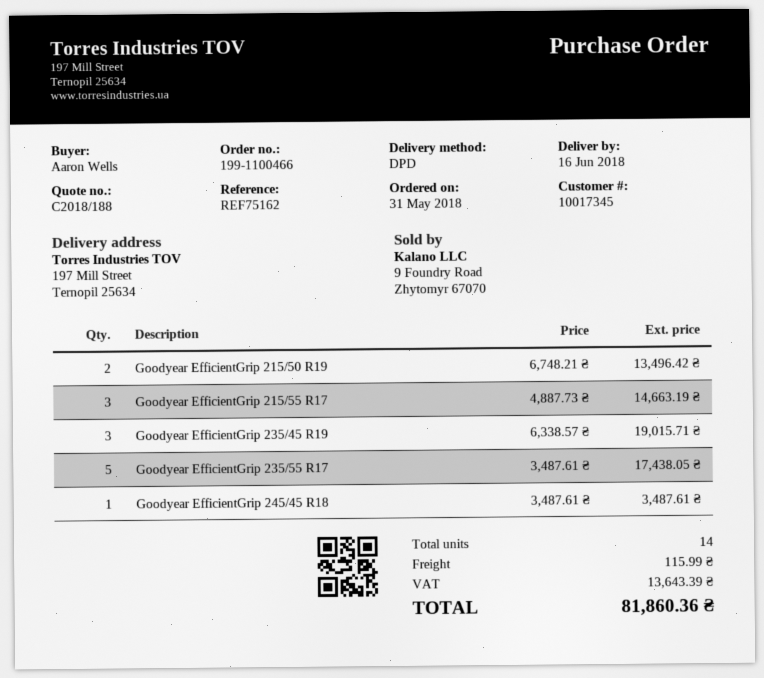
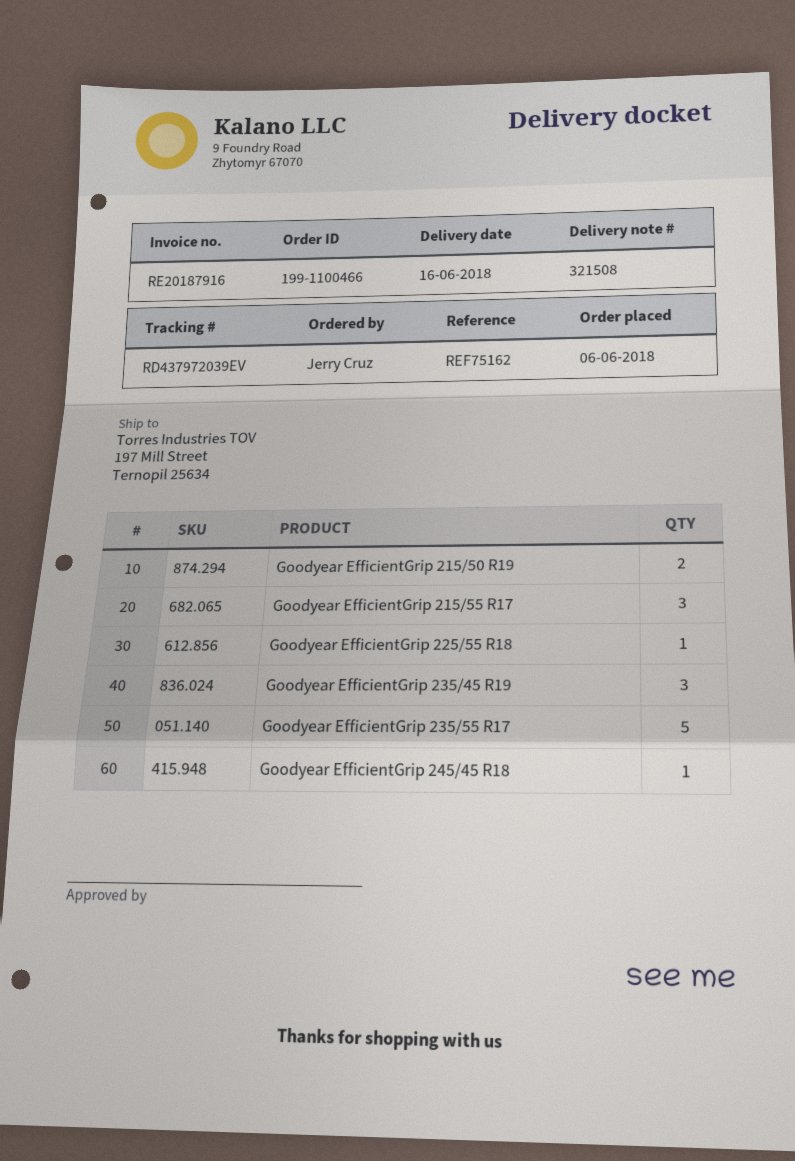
order date: 2018-05-31 -> 2018-06-06
ordered by: Aaron Wells -> Jerry Cruz
Goodyear EfficientGrip 225/55 R18: none -> 1

